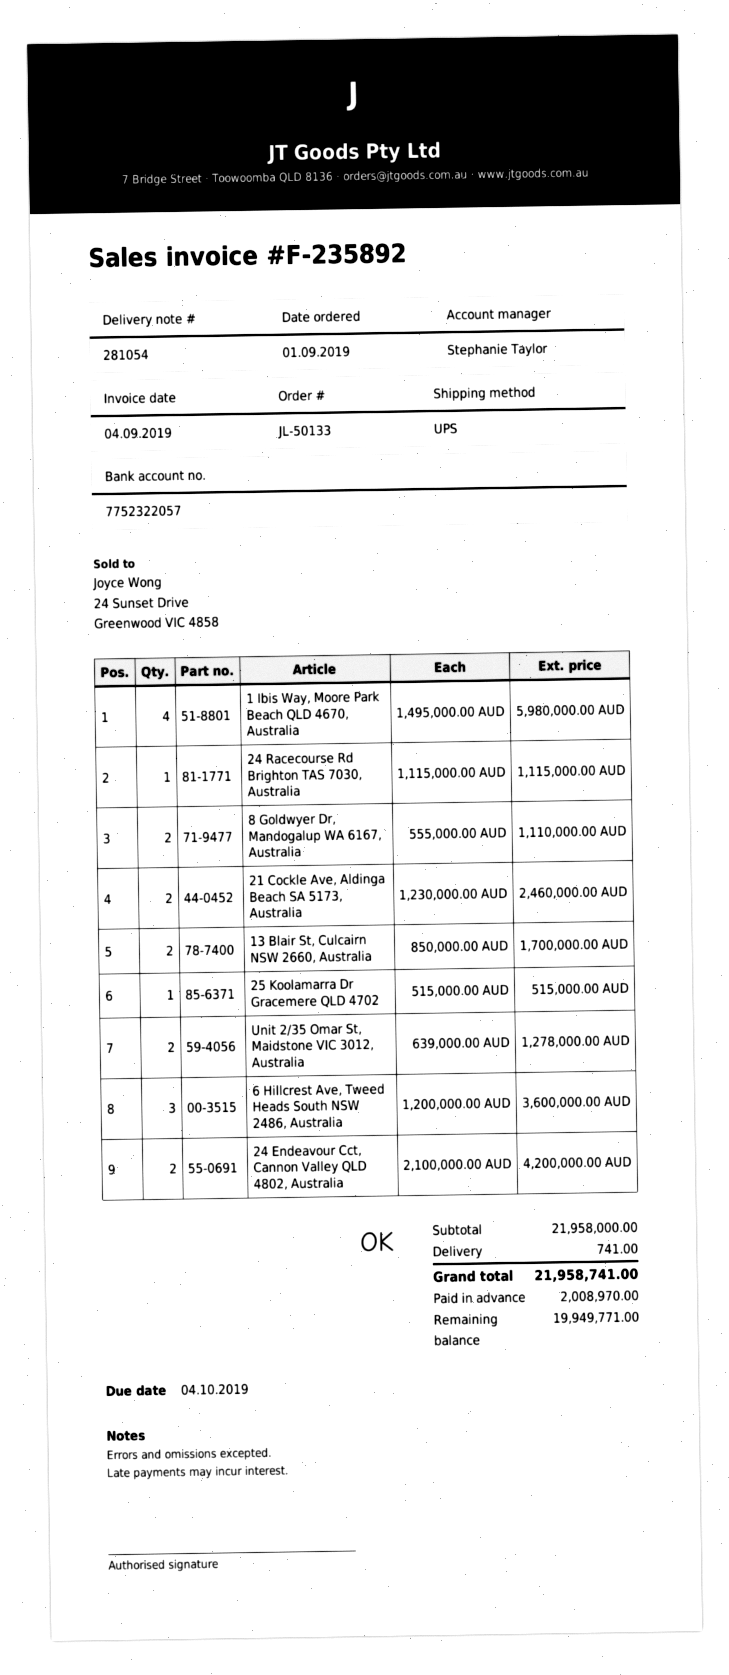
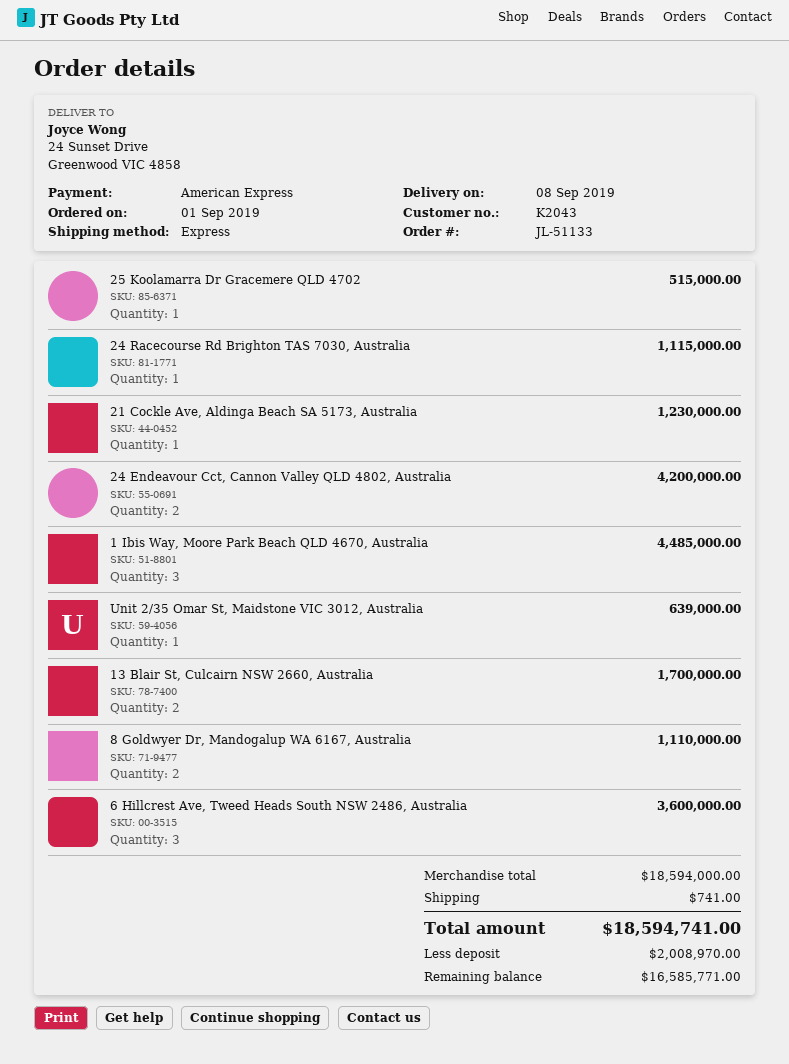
order number: JL-50133 -> JL-51133
shipping method: UPS -> express
1 Ibis Way, Moore Park Beach QLD 4670, Australia: 4 for 5980000.00 -> 3 for 4485000.00
21 Cockle Ave, Aldinga Beach SA 5173, Australia: 2 for 2460000.00 -> 1 for 1230000.00
Unit 2/35 Omar St, Maidstone VIC 3012, Australia: 2 for 1278000.00 -> 1 for 639000.00
subtotal: 21958000.00 -> 18594000.00
total: 21958741.00 -> 18594741.00
balance: 19949771.00 -> 16585771.00

